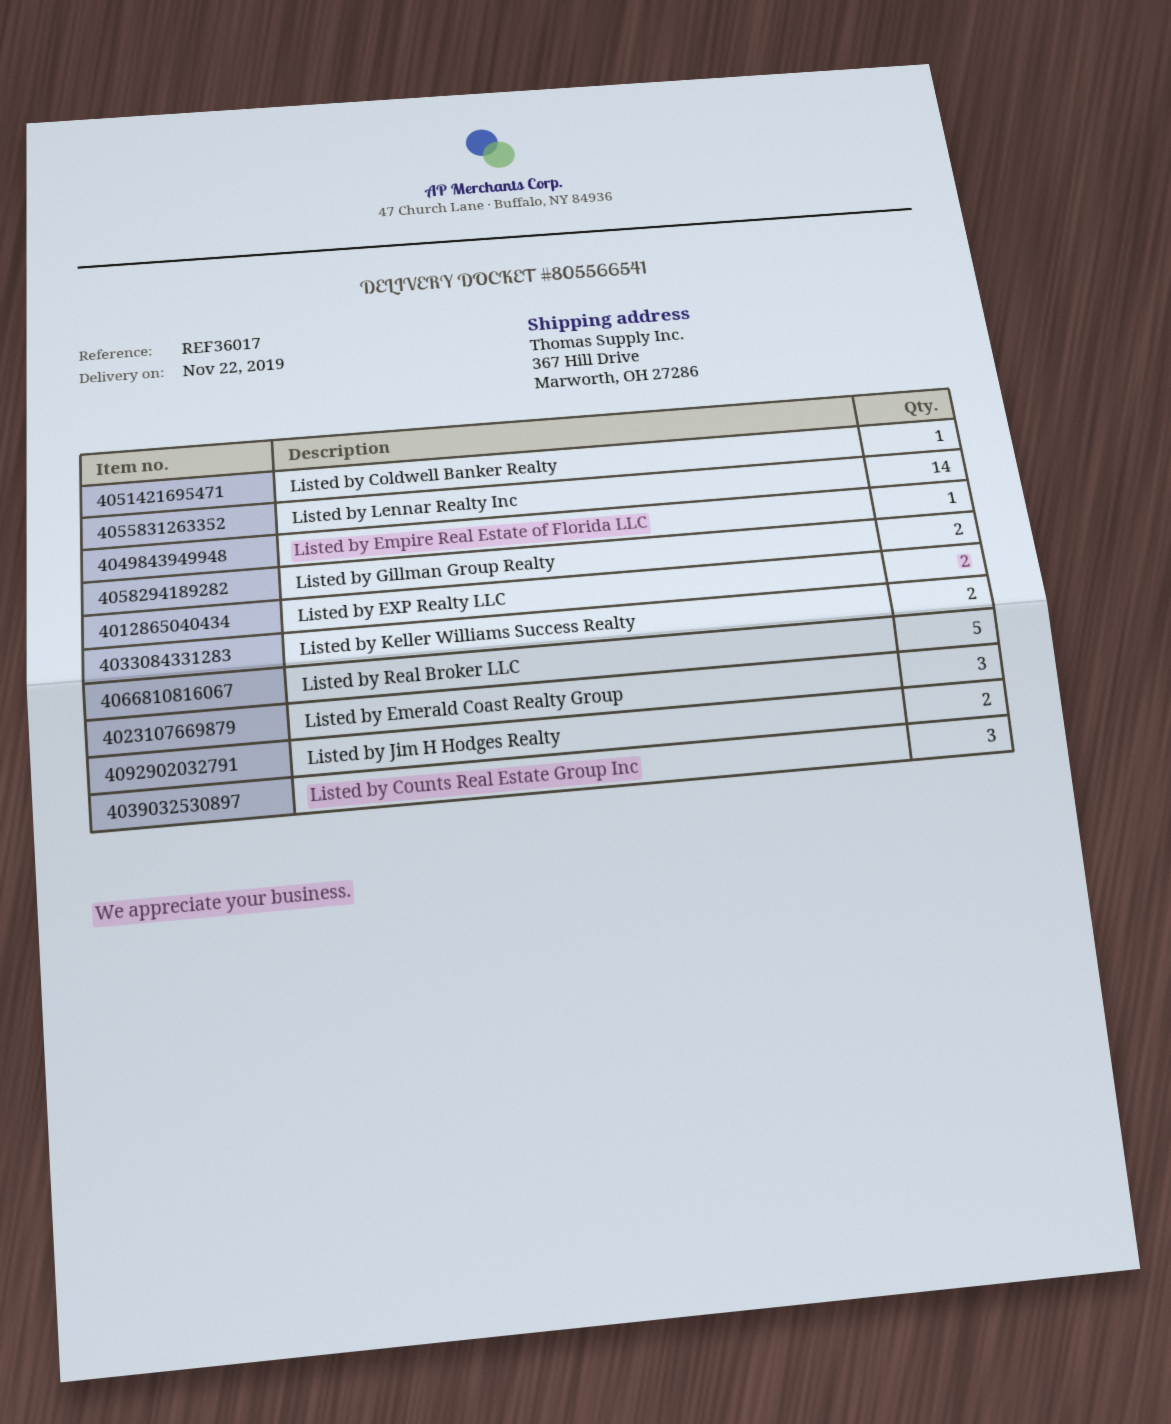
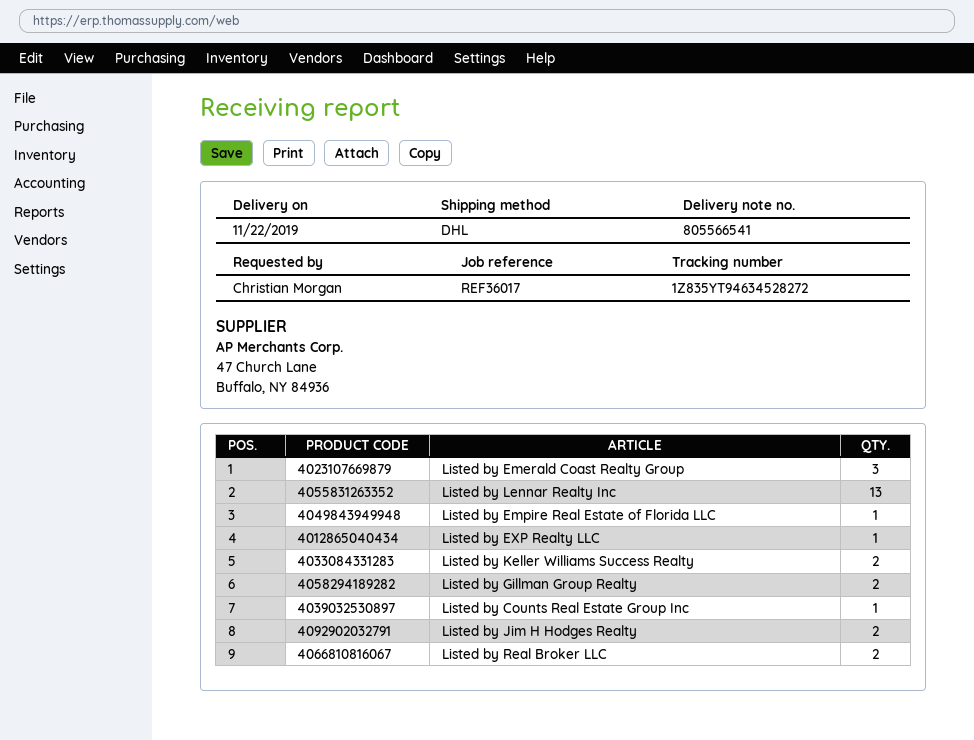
Listed by Coldwell Banker Realty: 1 -> none
Listed by Lennar Realty Inc: 14 -> 13
Listed by EXP Realty LLC: 2 -> 1
Listed by Real Broker LLC: 5 -> 2
Listed by Counts Real Estate Group Inc: 3 -> 1

